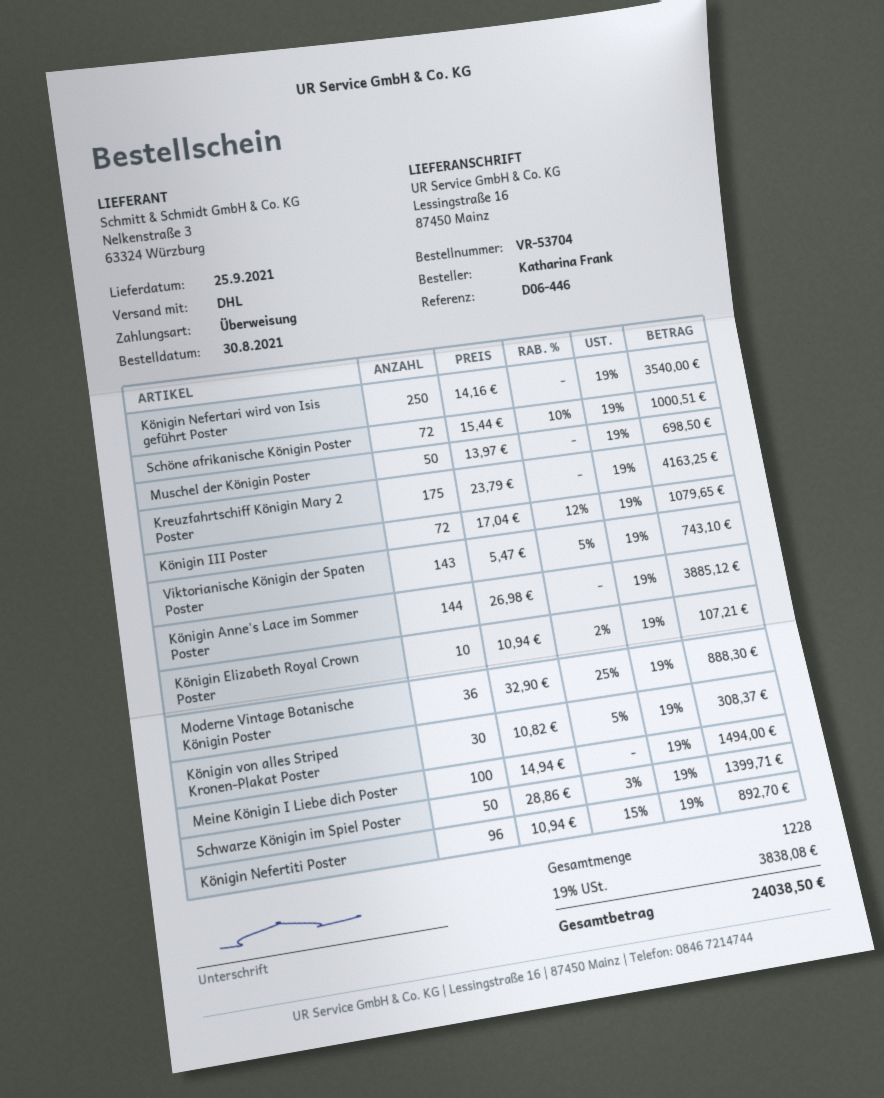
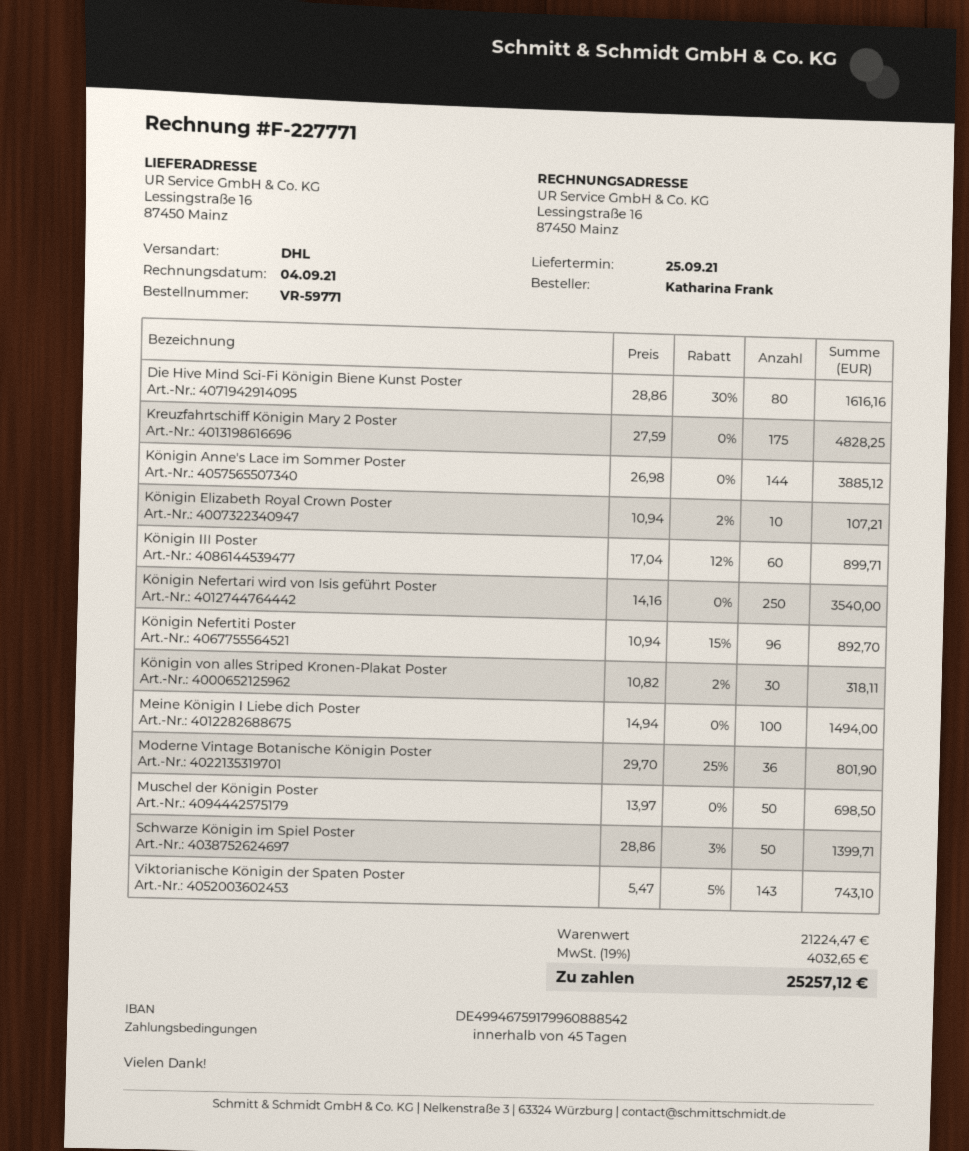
order number: VR-53704 -> VR-59771
Schöne afrikanische Königin Poster: 72 x 15.44 - 10% = 1000.51 -> none
Kreuzfahrtschiff Königin Mary 2 Poster: 175 x 23.79 = 4163.25 -> 175 x 27.59 = 4828.25
Königin III Poster: 72 x 17.04 - 12% = 1079.65 -> 60 x 17.04 - 12% = 899.71
Moderne Vintage Botanische Königin Poster: 36 x 32.90 - 25% = 888.30 -> 36 x 29.70 - 25% = 801.90
Königin von alles Striped Kronen-Plakat Poster: 30 x 10.82 - 5% = 308.37 -> 30 x 10.82 - 2% = 318.11
Die Hive Mind Sci-Fi Königin Biene Kunst Poster: none -> 80 x 28.86 - 30% = 1616.16
tax: 19% = 3838.08 -> 19% = 4032.65
total: 24038.50 -> 25257.12

